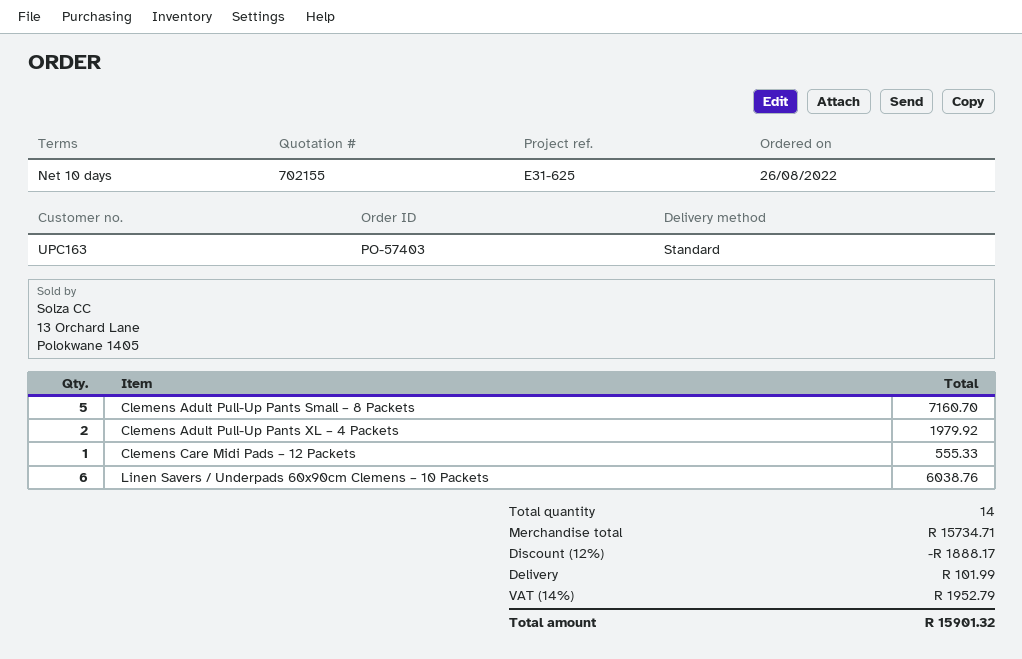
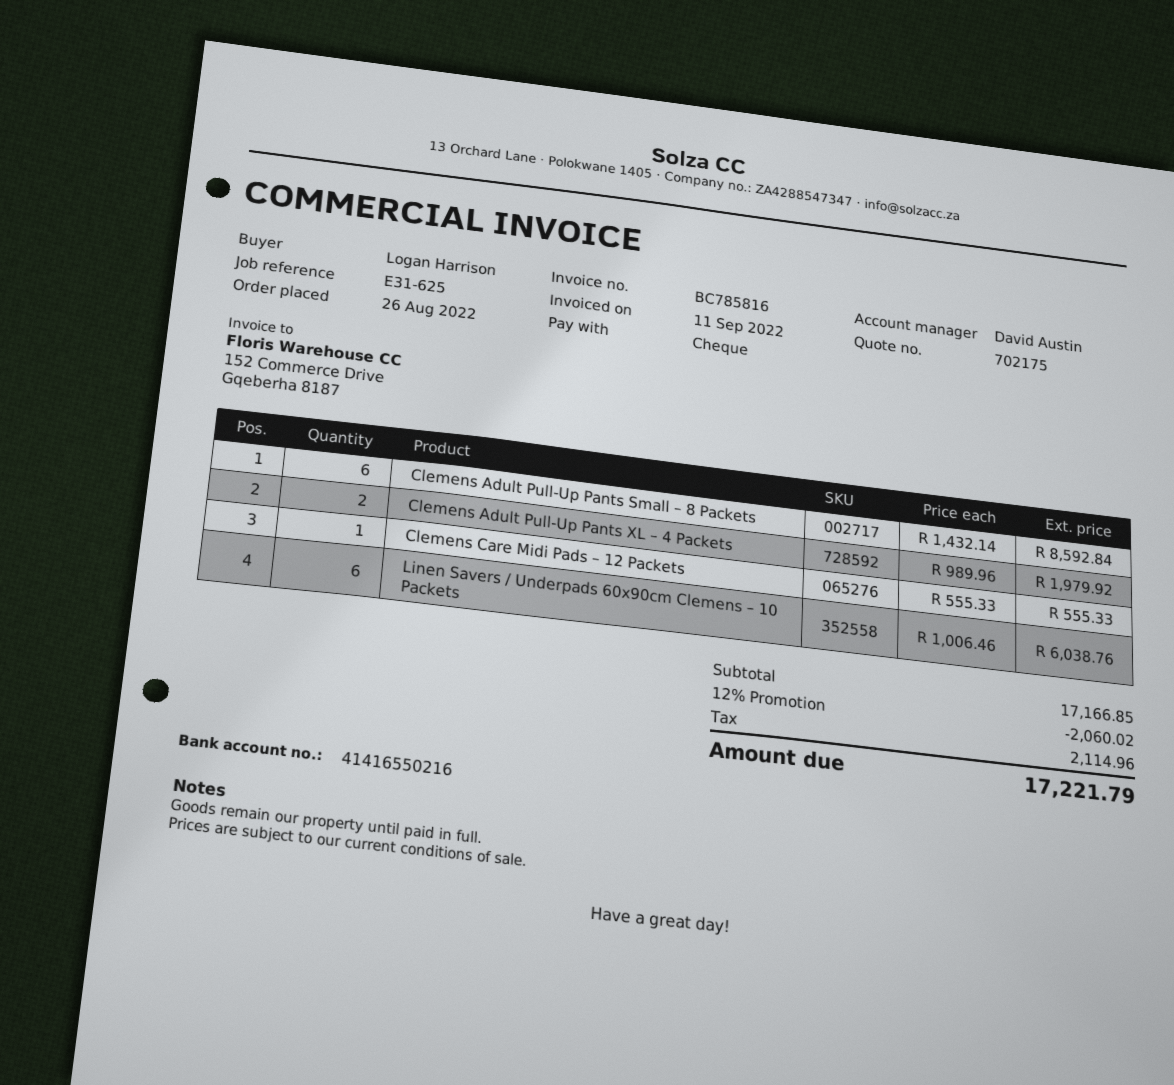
quote number: 702155 -> 702175
Clemens Adult Pull-Up Pants Small – 8 Packets: 5 for 7160.70 -> 6 for 8592.84
subtotal: 15734.71 -> 17166.85
discount: 12% = 1888.17 -> 12% = 2060.02
shipping: 101.99 -> none
tax: 1952.79 -> 2114.96
total: 15901.32 -> 17221.79

